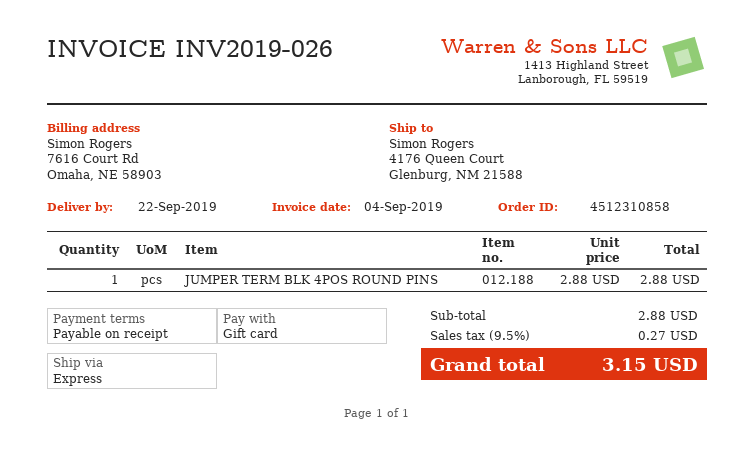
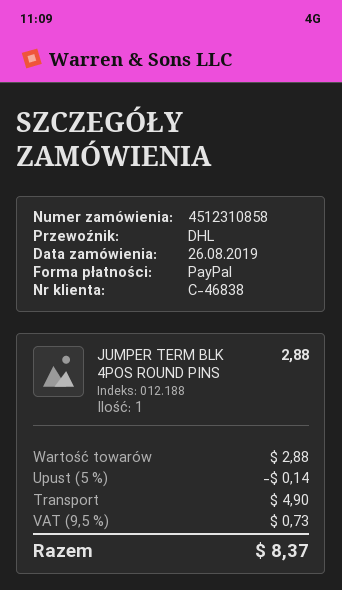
payment method: gift card -> PayPal
shipping method: express -> DHL
discount: none -> 5% = 0.14
shipping: none -> 4.90
tax: 9.5% = 0.27 -> 9.5% = 0.73
total: 3.15 -> 8.37

